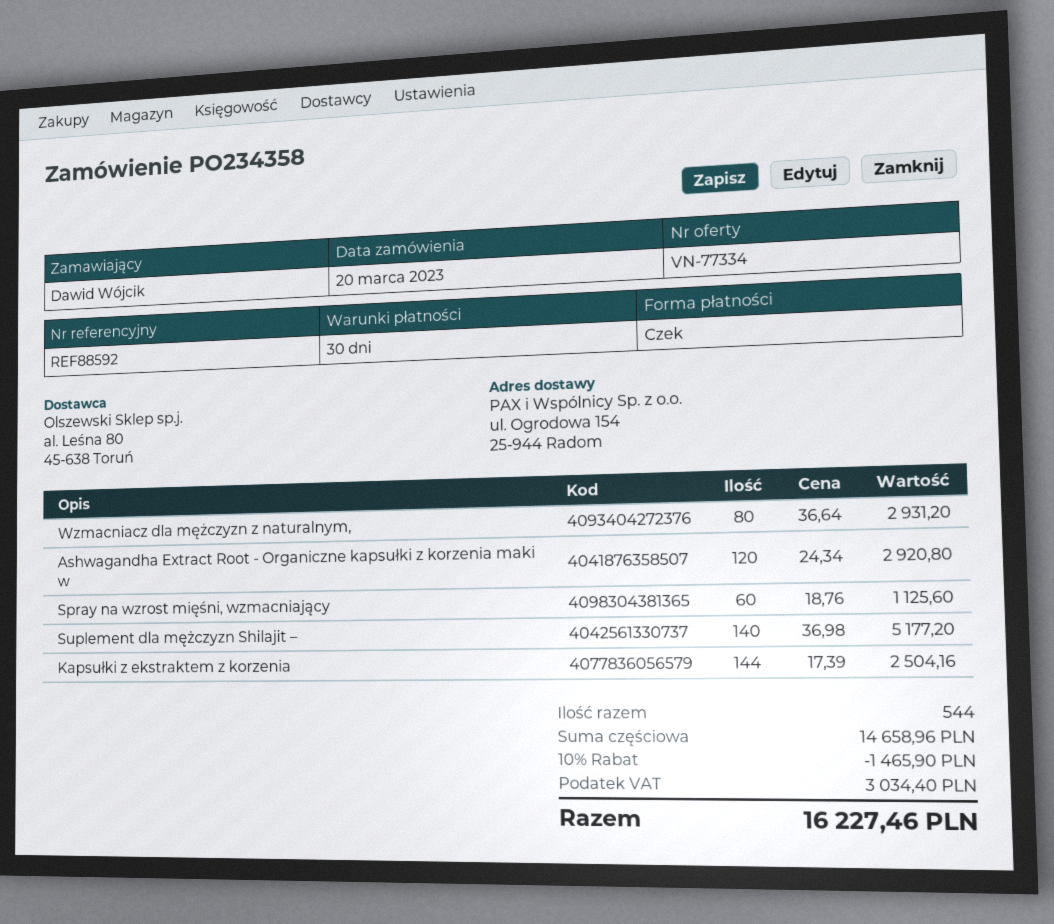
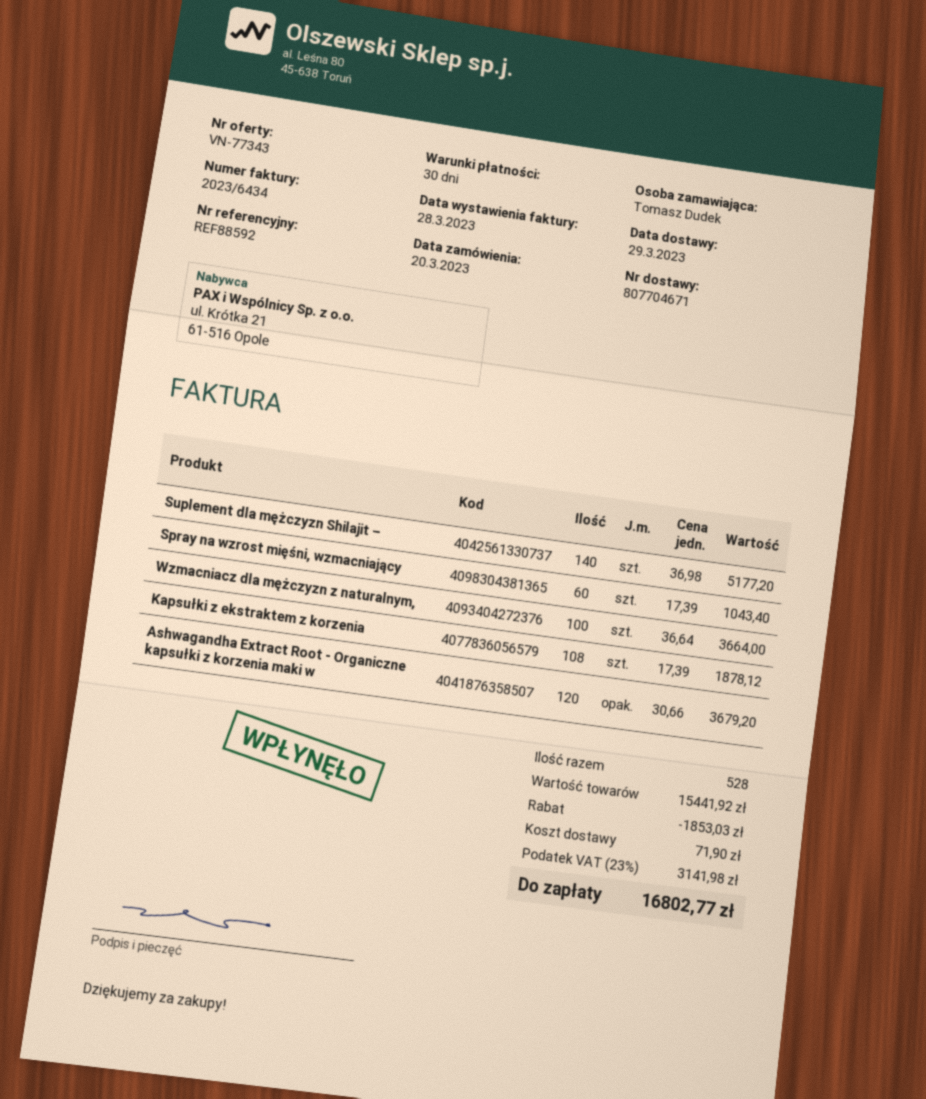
quote number: VN-77334 -> VN-77343
ordered by: Dawid Wójcik -> Tomasz Dudek
Wzmacniacz dla mężczyzn z naturalnym,: 80 x 36.64 = 2931.20 -> 100 x 36.64 = 3664.00
Ashwagandha Extract Root - Organiczne kapsułki z korzenia maki w: 120 x 24.34 = 2920.80 -> 120 x 30.66 = 3679.20
Spray na wzrost mięśni, wzmacniający: 60 x 18.76 = 1125.60 -> 60 x 17.39 = 1043.40
Kapsułki z ekstraktem z korzenia: 144 x 17.39 = 2504.16 -> 108 x 17.39 = 1878.12
total quantity: 544 -> 528
subtotal: 14658.96 -> 15441.92
discount: 1465.90 -> 1853.03
shipping: none -> 71.90
tax: 3034.40 -> 3141.98
total: 16227.46 -> 16802.77

